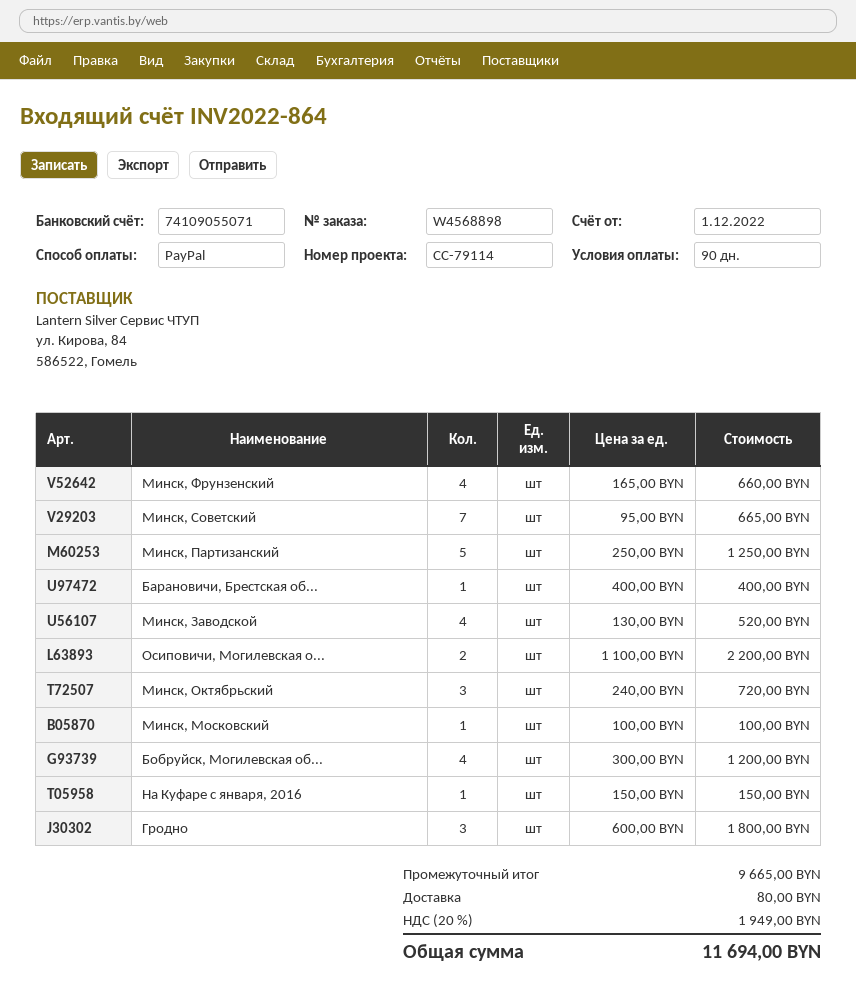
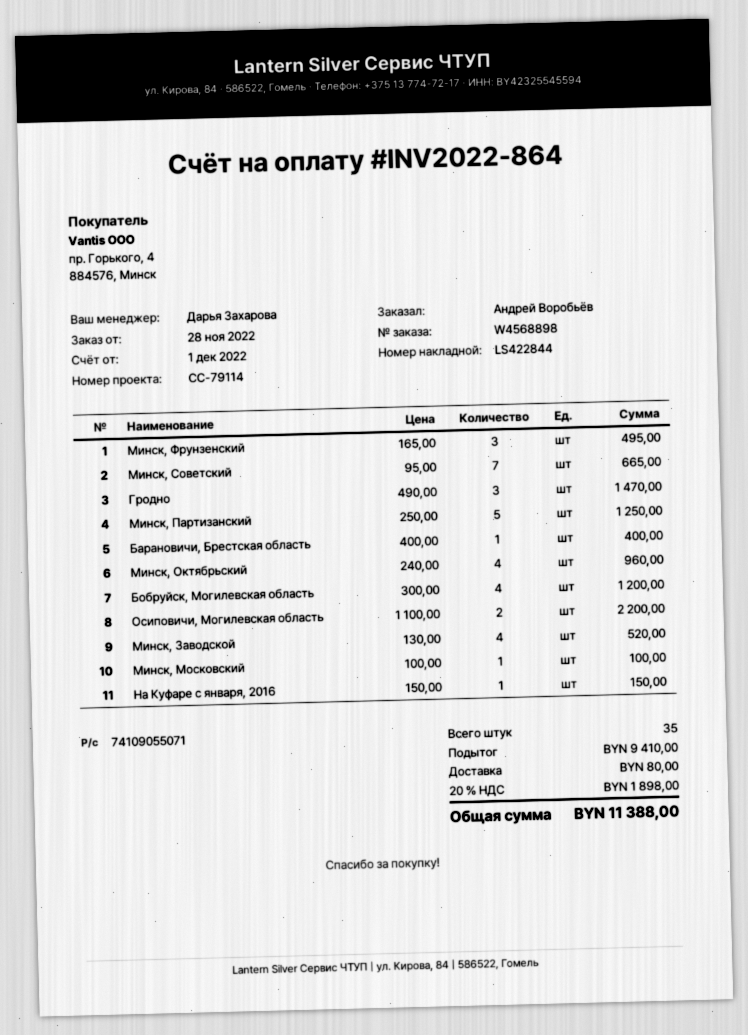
Минск, Фрунзенский: 4 x 165.00 = 660.00 -> 3 x 165.00 = 495.00
Минск, Октябрьский: 3 x 240.00 = 720.00 -> 4 x 240.00 = 960.00
Гродно: 3 x 600.00 = 1800.00 -> 3 x 490.00 = 1470.00
subtotal: 9665.00 -> 9410.00
tax: 20% = 1949.00 -> 20% = 1898.00
total: 11694.00 -> 11388.00

